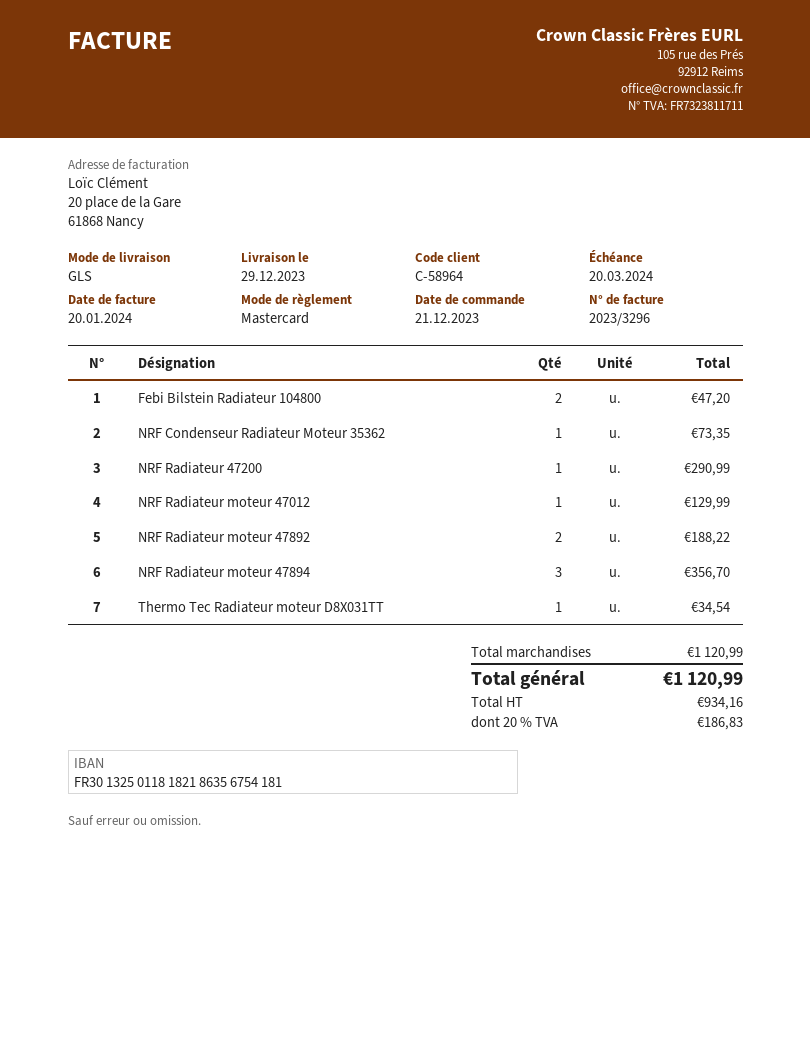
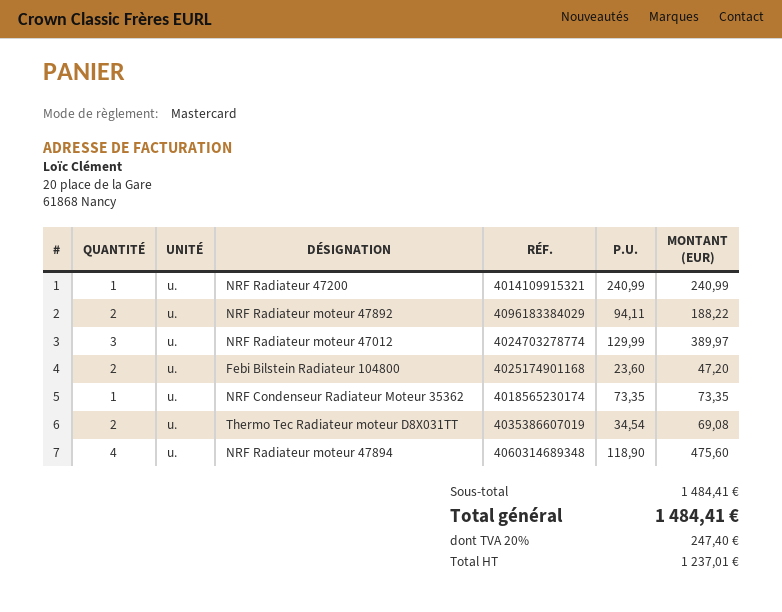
NRF Radiateur 47200: 1 for 290.99 -> 1 for 240.99
NRF Radiateur moteur 47012: 1 for 129.99 -> 3 for 389.97
NRF Radiateur moteur 47894: 3 for 356.70 -> 4 for 475.60
Thermo Tec Radiateur moteur D8X031TT: 1 for 34.54 -> 2 for 69.08
subtotal: 1120.99 -> 1484.41
net: 934.16 -> 1237.01
tax: 20% = 186.83 -> 20% = 247.40
total: 1120.99 -> 1484.41

